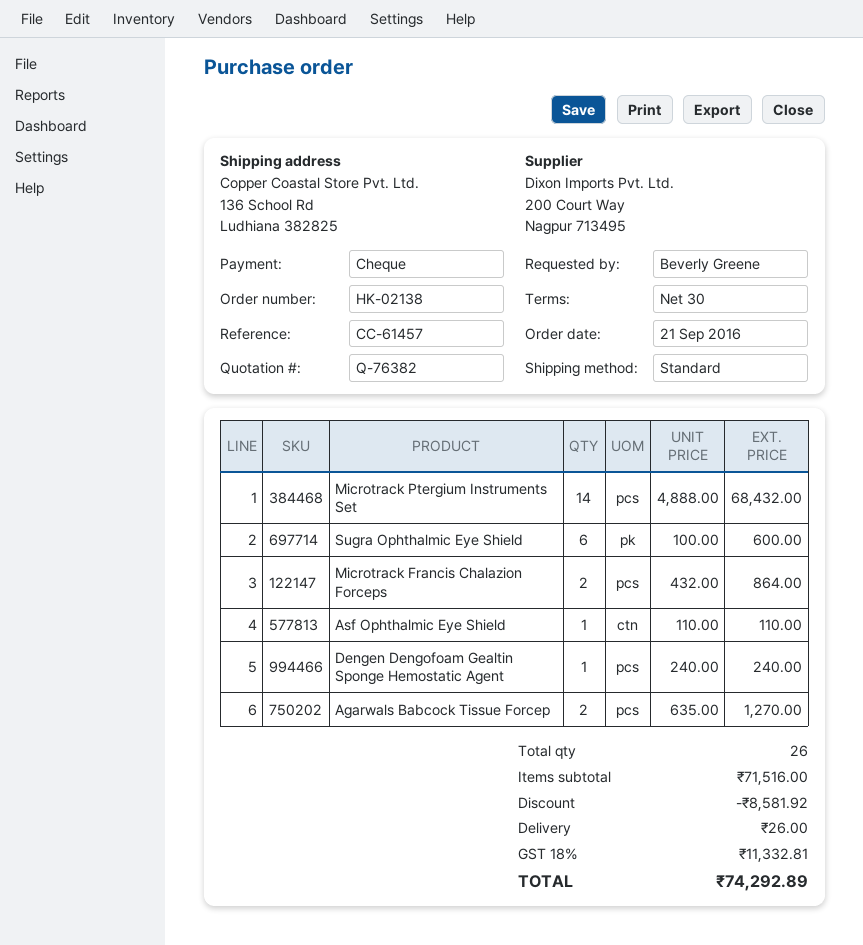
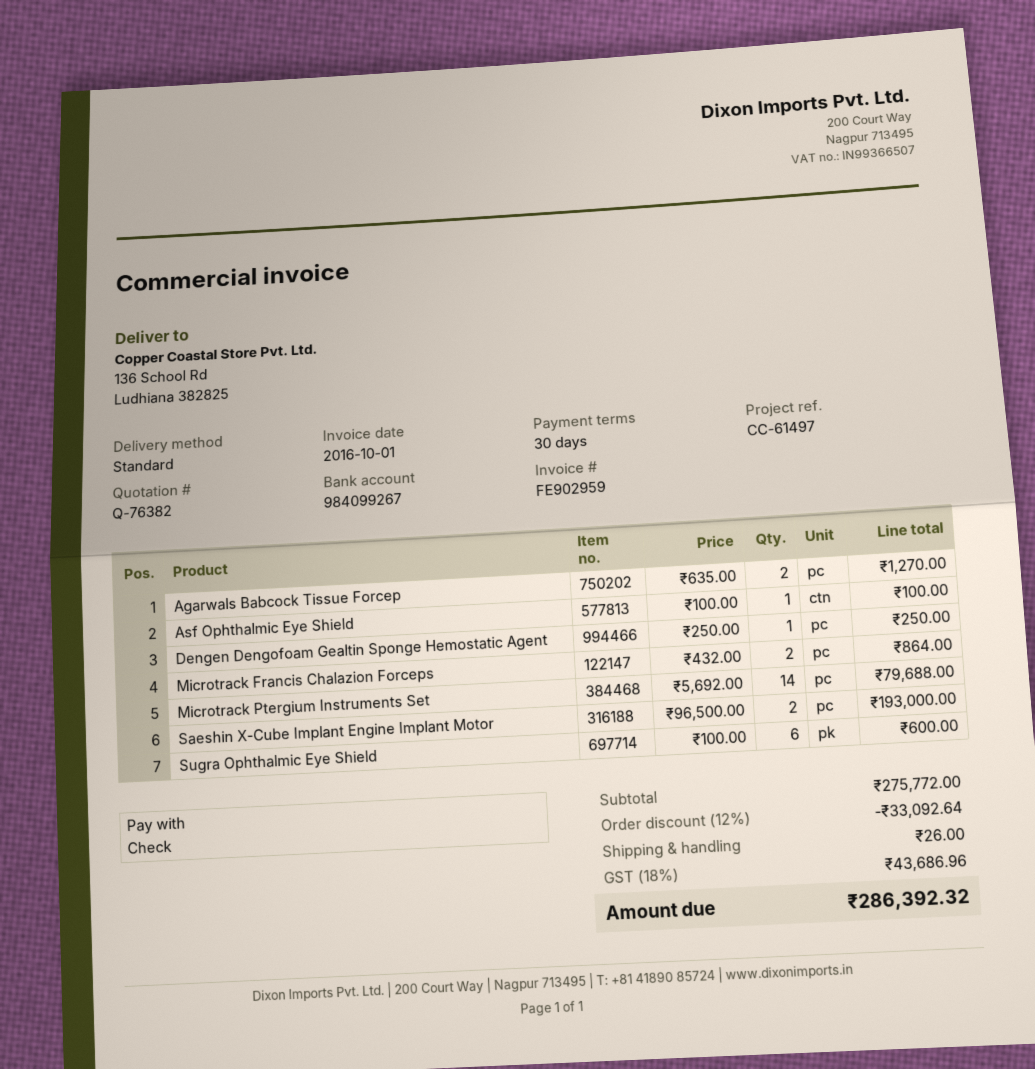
reference: CC-61457 -> CC-61497
Microtrack Ptergium Instruments Set: 14 x 4888.00 = 68432.00 -> 14 x 5692.00 = 79688.00
Asf Ophthalmic Eye Shield: 1 x 110.00 = 110.00 -> 1 x 100.00 = 100.00
Dengen Dengofoam Gealtin Sponge Hemostatic Agent: 1 x 240.00 = 240.00 -> 1 x 250.00 = 250.00
Saeshin X-Cube Implant Engine Implant Motor: none -> 2 x 96500.00 = 193000.00
subtotal: 71516.00 -> 275772.00
discount: 8581.92 -> 33092.64
tax: 18% = 11332.81 -> 18% = 43686.96
total: 74292.89 -> 286392.32

